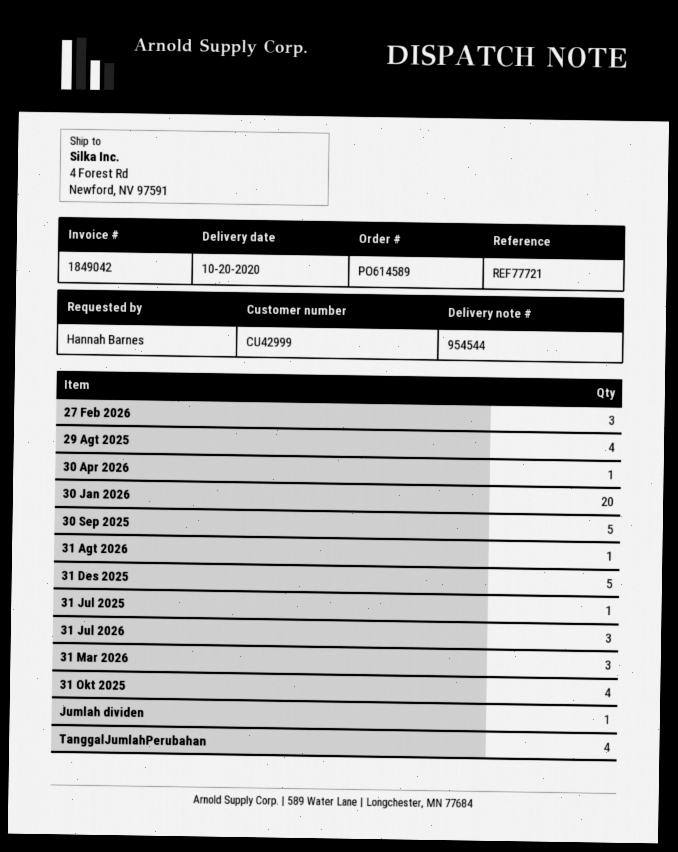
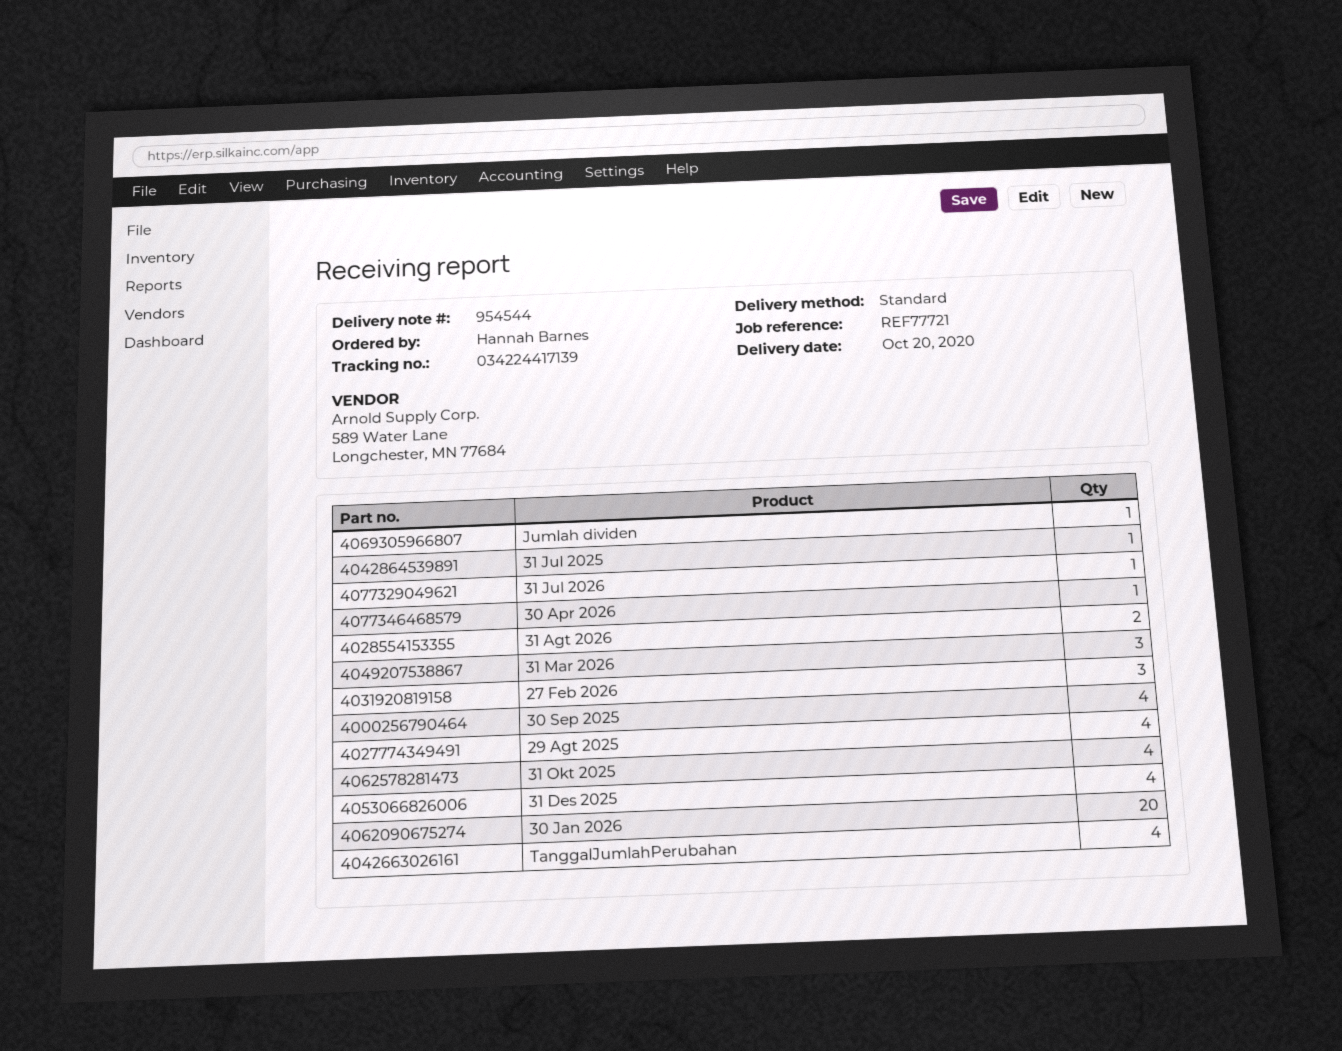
30 Sep 2025: 5 -> 4
31 Agt 2026: 1 -> 2
31 Des 2025: 5 -> 4
31 Jul 2026: 3 -> 1

